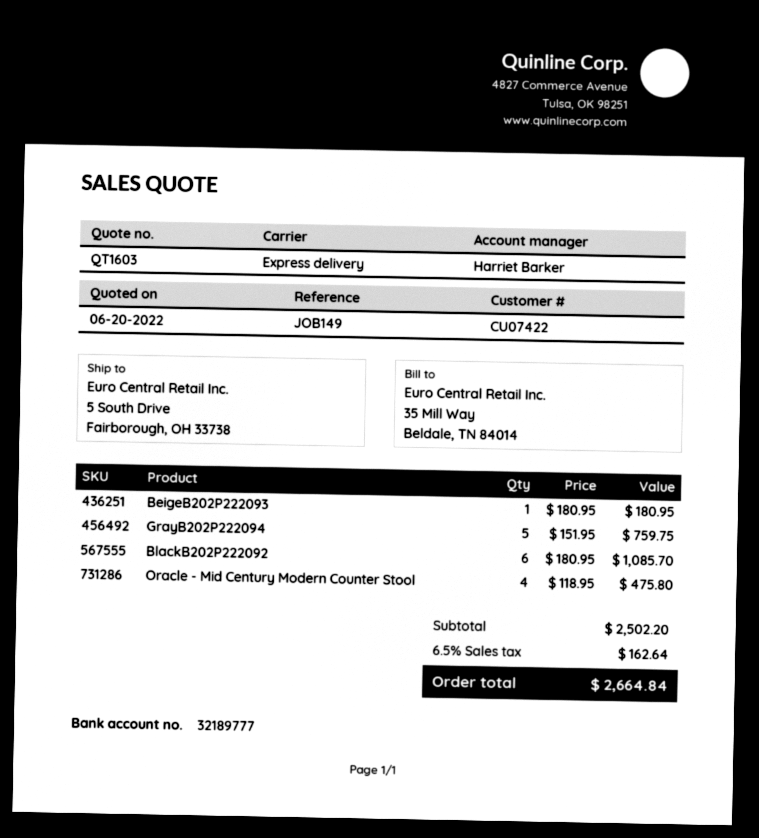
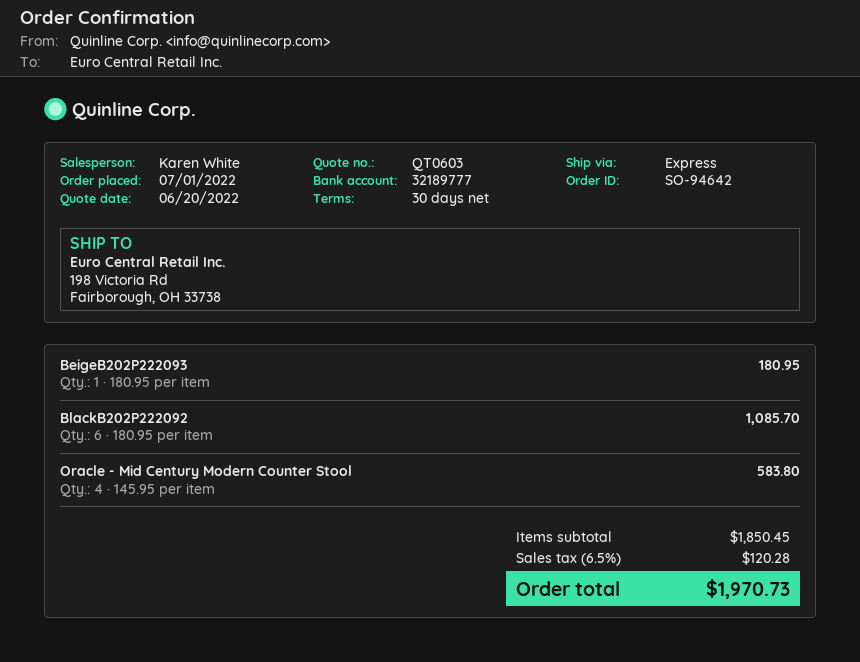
quote number: QT1603 -> QT0603
sales rep: Harriet Barker -> Karen White
ship to: 5 South Drive, Fairborough, OH 33738 -> 198 Victoria Rd, Fairborough, OH 33738
GrayB202P222094: 5 x 151.95 = 759.75 -> none
Oracle - Mid Century Modern Counter Stool: 4 x 118.95 = 475.80 -> 4 x 145.95 = 583.80
subtotal: 2502.20 -> 1850.45
tax: 6.5% = 162.64 -> 6.5% = 120.28
total: 2664.84 -> 1970.73

